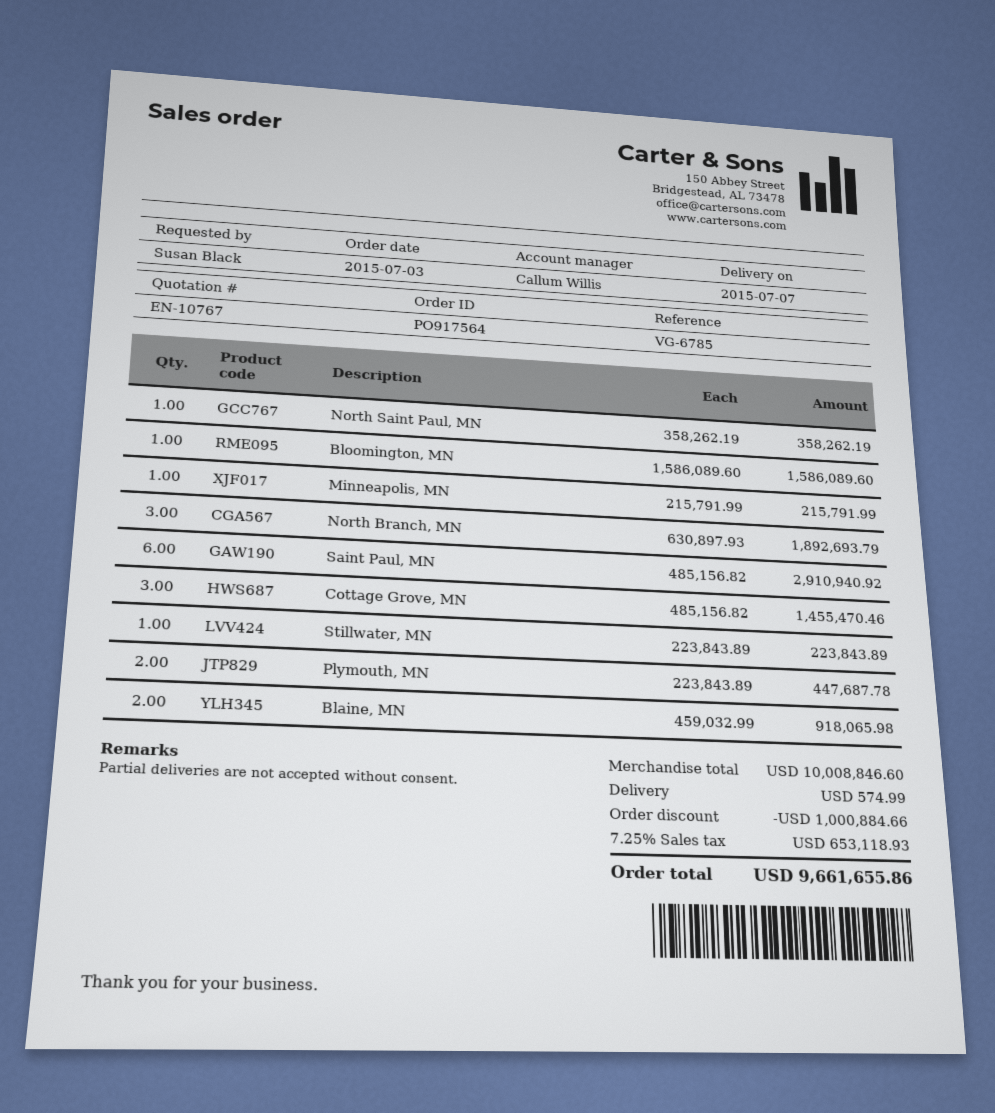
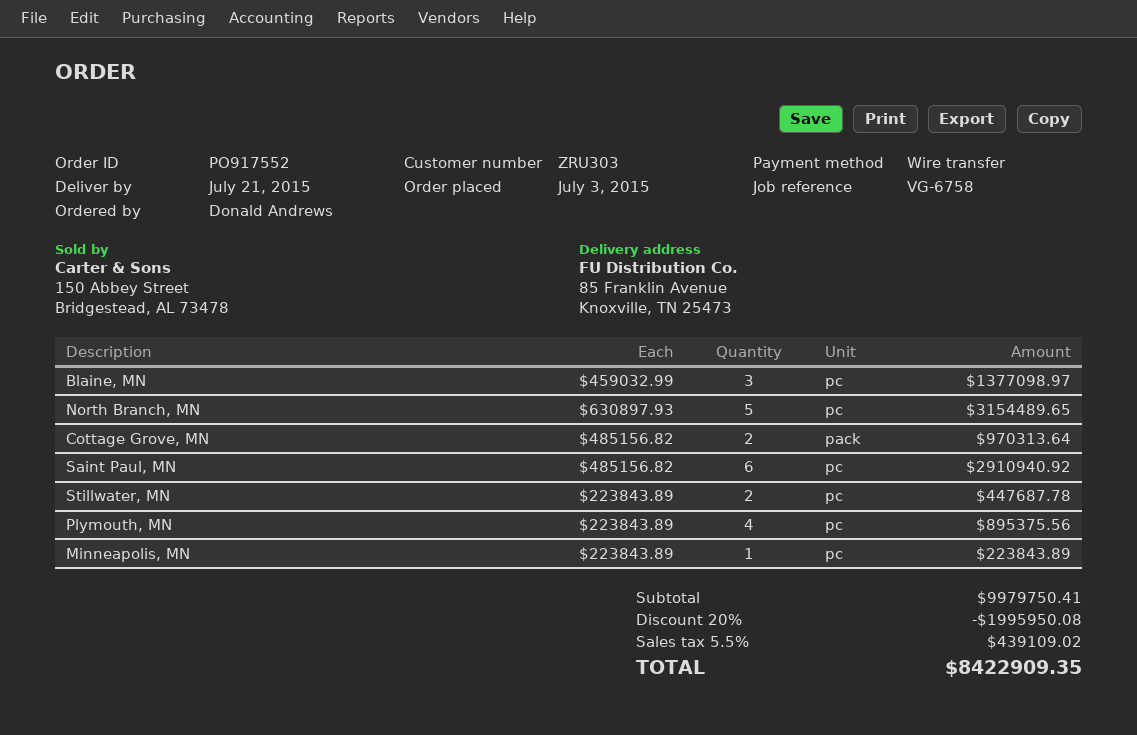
order number: PO917564 -> PO917552
delivery date: 2015-07-07 -> 2015-07-21
reference: VG-6785 -> VG-6758
ordered by: Susan Black -> Donald Andrews
North Saint Paul, MN: 1 x 358262.19 = 358262.19 -> none
Bloomington, MN: 1 x 1586089.60 = 1586089.60 -> none
Minneapolis, MN: 1 x 215791.99 = 215791.99 -> 1 x 223843.89 = 223843.89
North Branch, MN: 3 x 630897.93 = 1892693.79 -> 5 x 630897.93 = 3154489.65
Cottage Grove, MN: 3 x 485156.82 = 1455470.46 -> 2 x 485156.82 = 970313.64
Stillwater, MN: 1 x 223843.89 = 223843.89 -> 2 x 223843.89 = 447687.78
Plymouth, MN: 2 x 223843.89 = 447687.78 -> 4 x 223843.89 = 895375.56
Blaine, MN: 2 x 459032.99 = 918065.98 -> 3 x 459032.99 = 1377098.97
subtotal: 10008846.60 -> 9979750.41
discount: 1000884.66 -> 1995950.08
shipping: 574.99 -> none
tax: 7.25% = 653118.93 -> 5.5% = 439109.02
total: 9661655.86 -> 8422909.35

